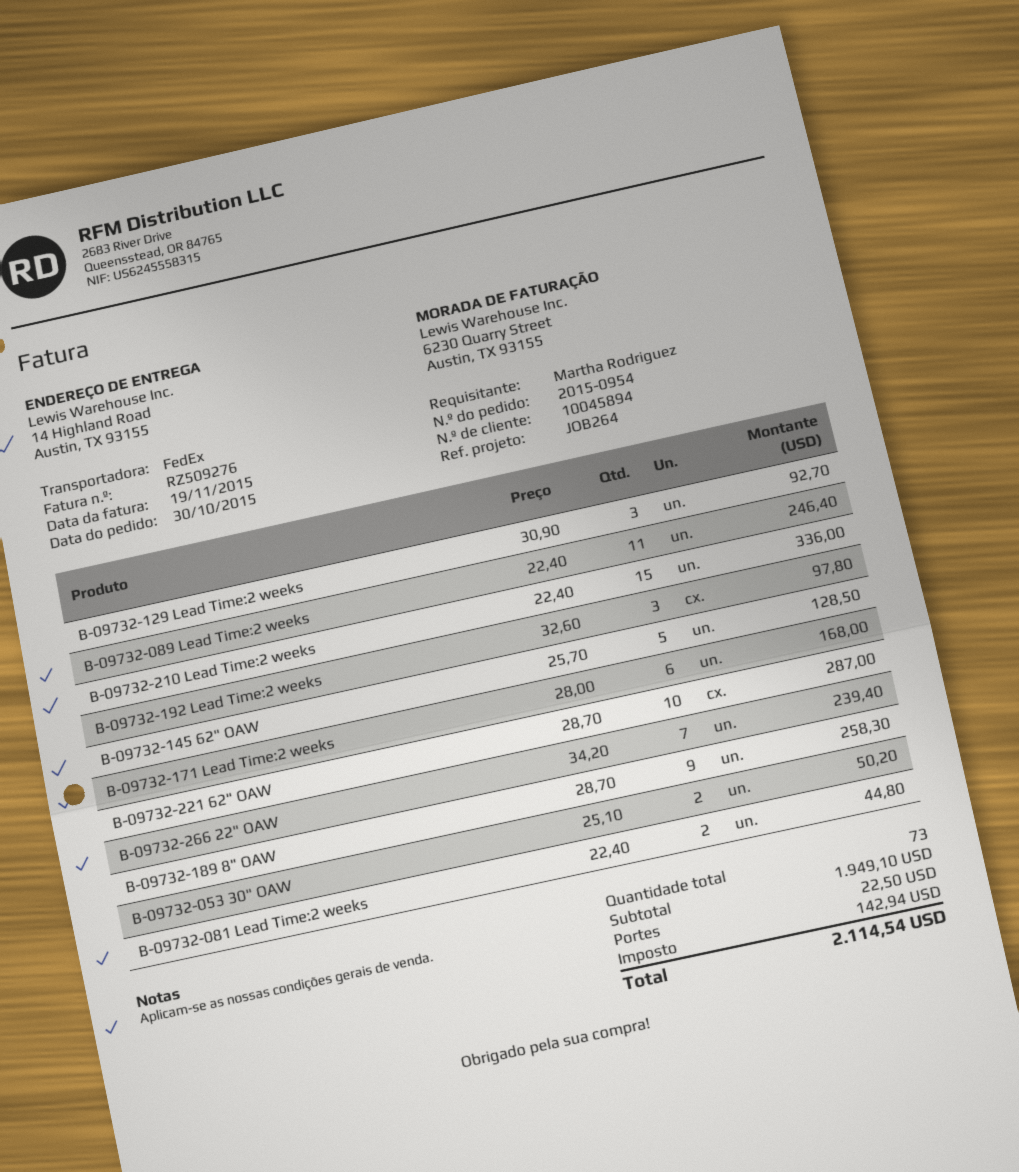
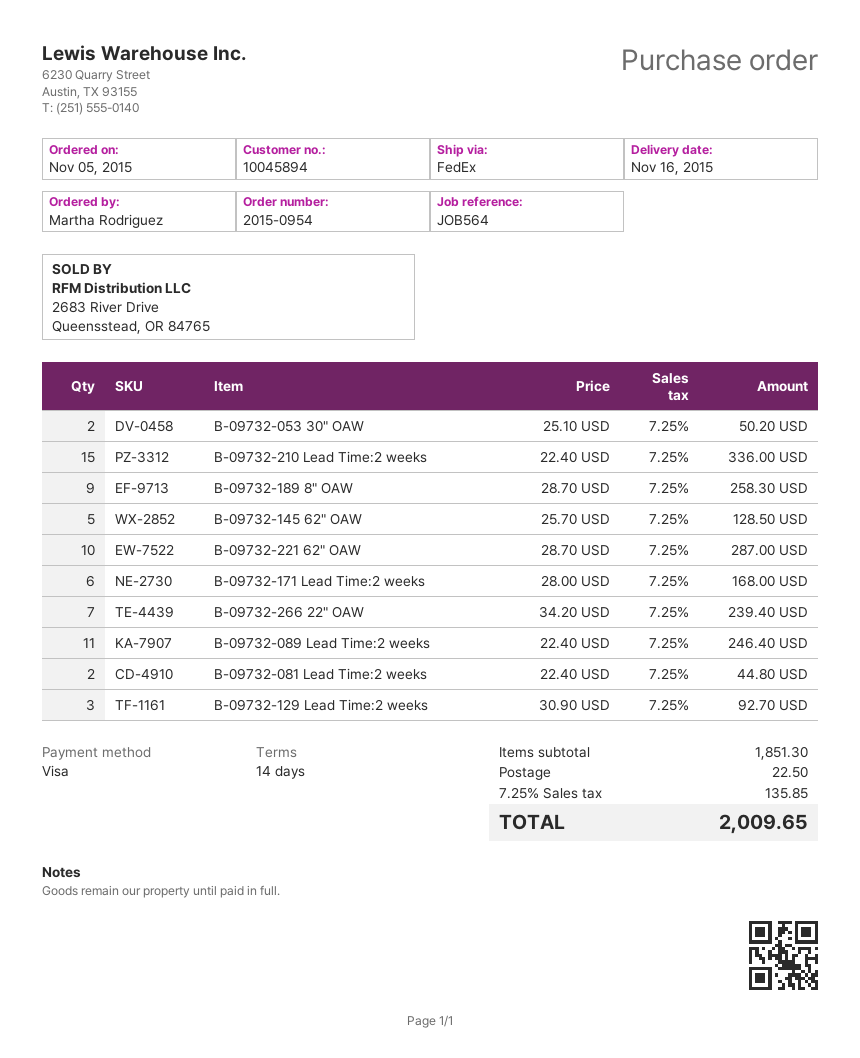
order date: 2015-10-30 -> 2015-11-05
reference: JOB264 -> JOB564
B-09732-192 Lead Time:2 weeks: 3 x 32.60 = 97.80 -> none
subtotal: 1949.10 -> 1851.30
tax: 142.94 -> 135.85
total: 2114.54 -> 2009.65

